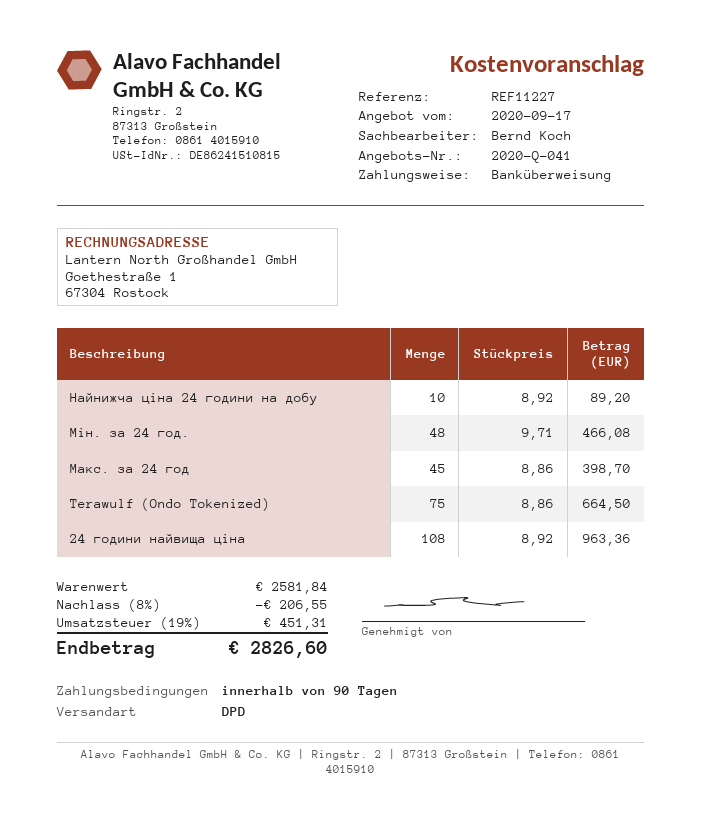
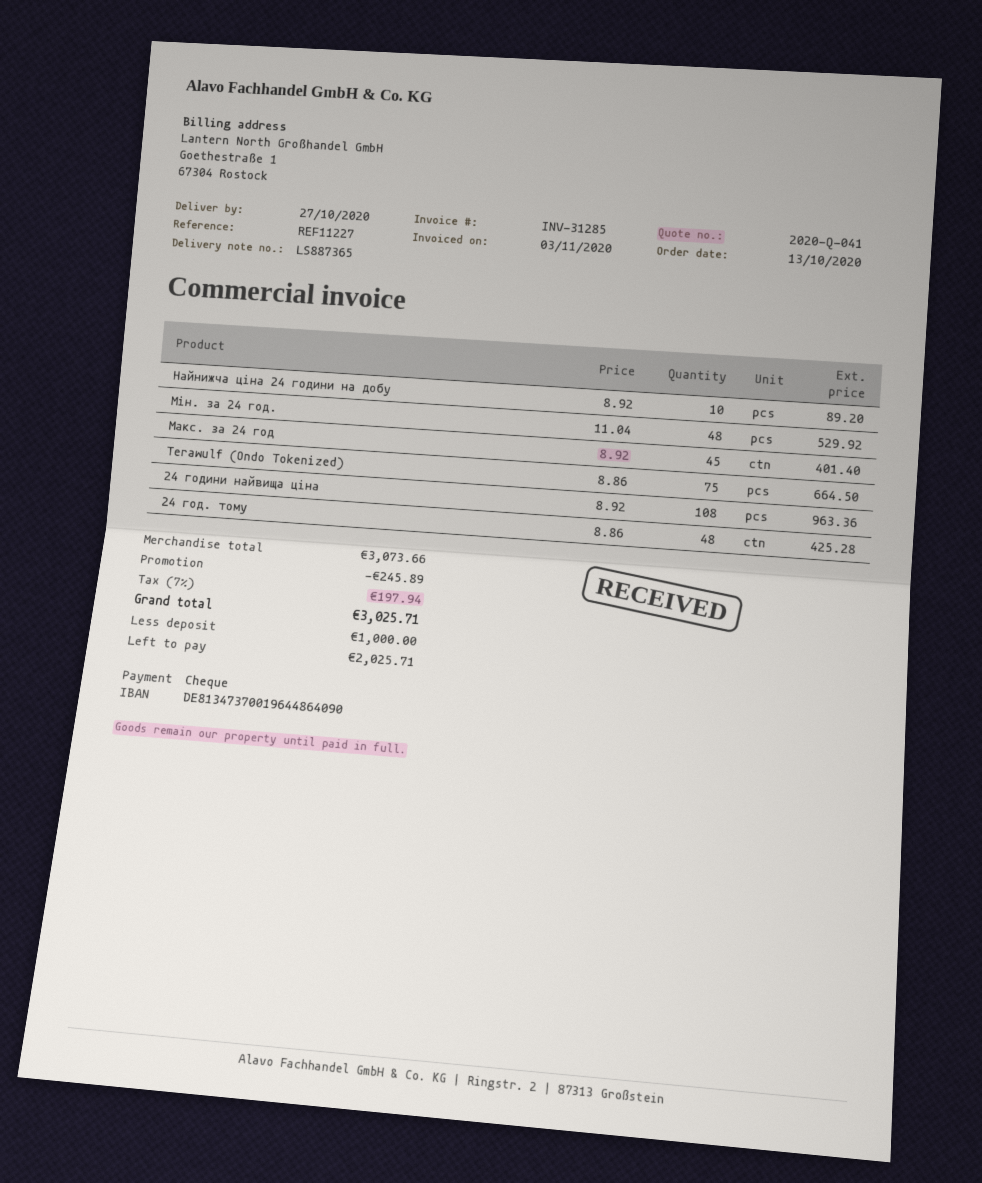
payment method: bank transfer -> cheque
Мін. за 24 год.: 48 x 9.71 = 466.08 -> 48 x 11.04 = 529.92
Макс. за 24 год: 45 x 8.86 = 398.70 -> 45 x 8.92 = 401.40
24 год. тому: none -> 48 x 8.86 = 425.28
subtotal: 2581.84 -> 3073.66
discount: 206.55 -> 245.89
tax: 19% = 451.31 -> 7% = 197.94
total: 2826.60 -> 3025.71

